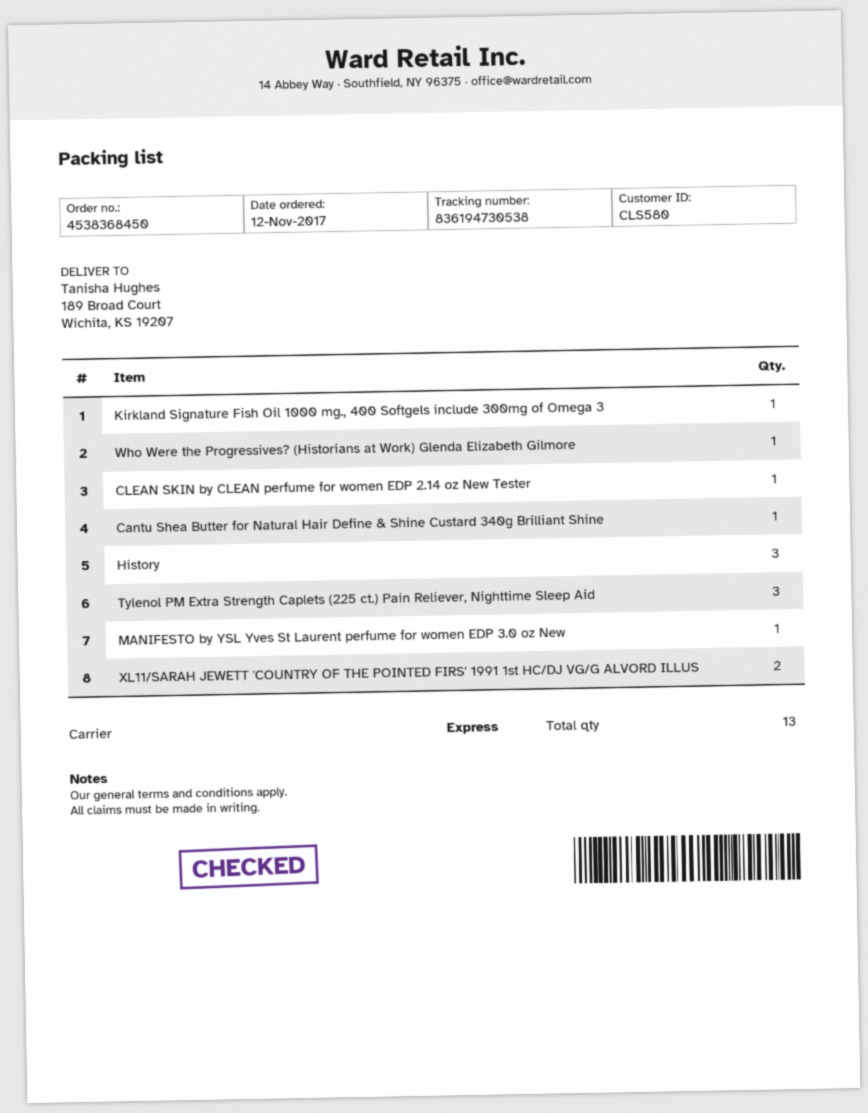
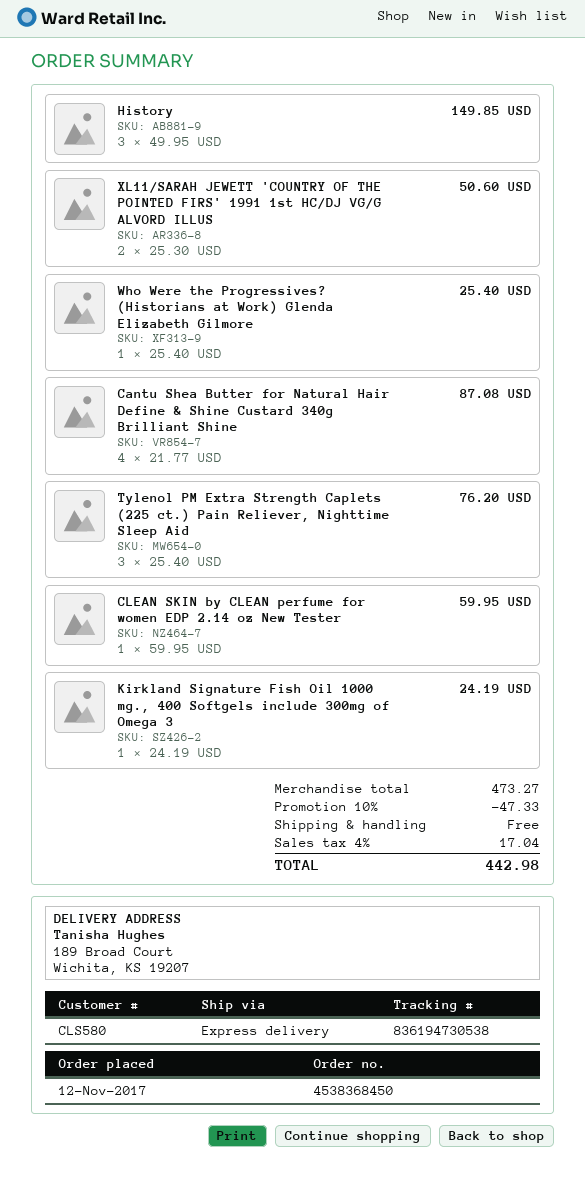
Cantu Shea Butter for Natural Hair Define & Shine Custard 340g Brilliant Shine: 1 -> 4
MANIFESTO by YSL Yves St Laurent perfume for women EDP 3.0 oz New: 1 -> none

